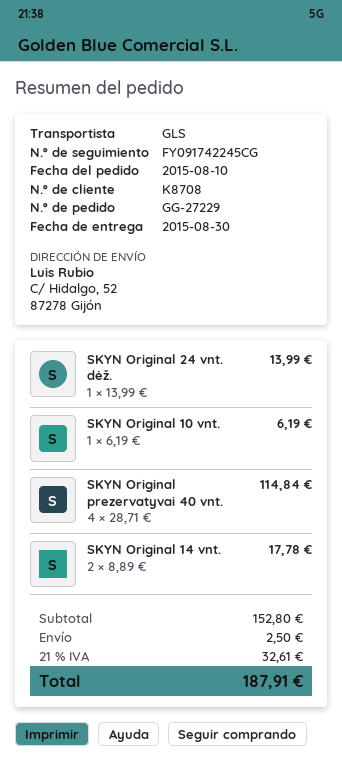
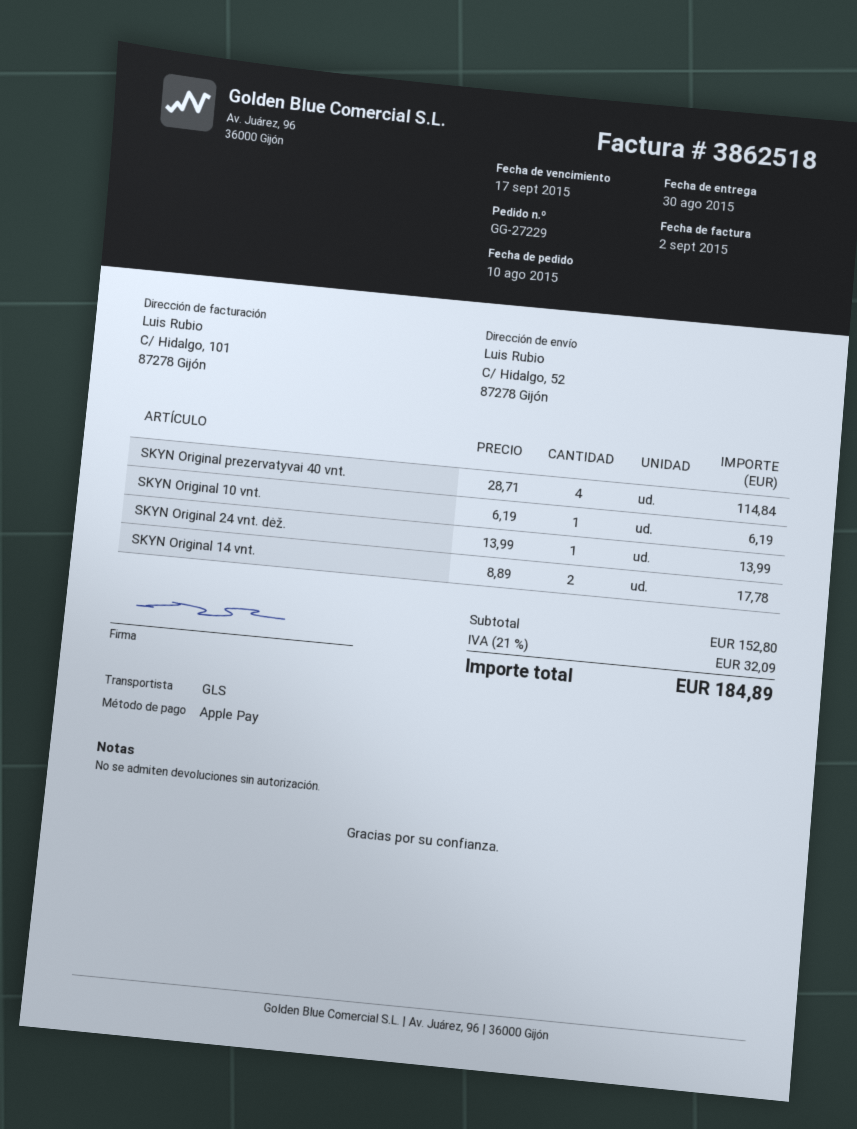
shipping: 2.50 -> none
tax: 21% = 32.61 -> 21% = 32.09
total: 187.91 -> 184.89

